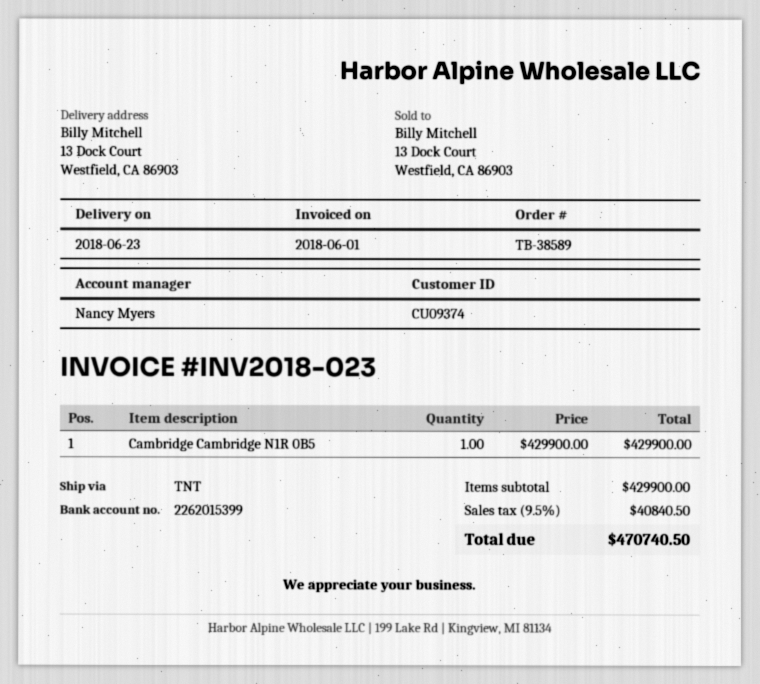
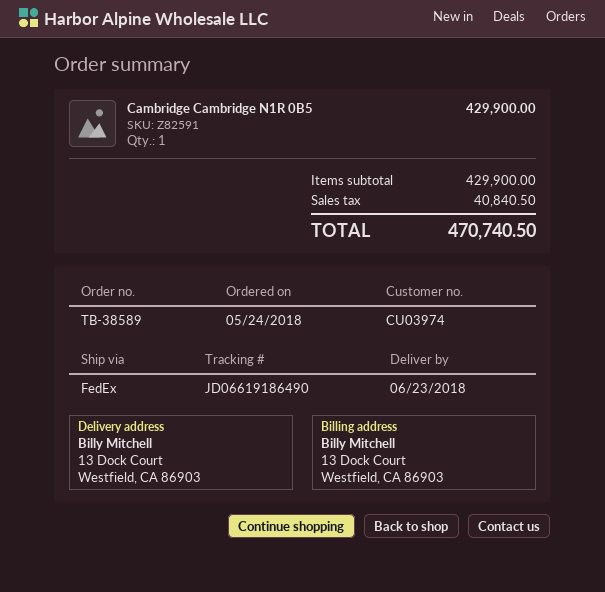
customer number: CU09374 -> CU03974
shipping method: TNT -> FedEx

